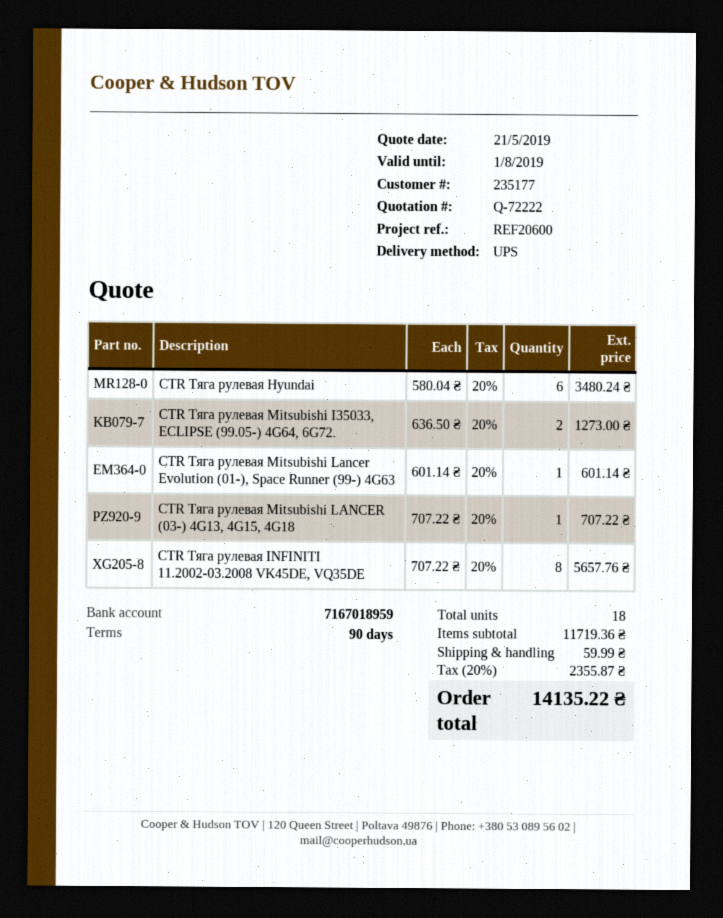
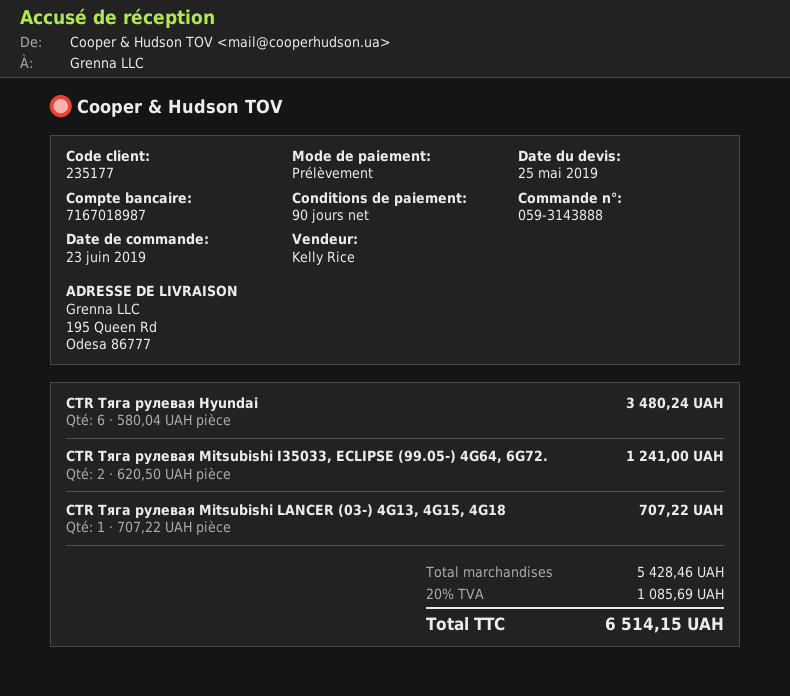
quote date: 2019-05-21 -> 2019-05-25
bank account: 7167018959 -> 7167018987
CTR Тяга рулевая Mitsubishi I35033, ECLIPSE (99.05-) 4G64, 6G72.: 2 x 636.50 = 1273.00 -> 2 x 620.50 = 1241.00
CTR Тяга рулевая Mitsubishi Lancer Evolution (01-), Space Runner (99-) 4G63: 1 x 601.14 = 601.14 -> none
CTR Тяга рулевая INFINITI 11.2002-03.2008 VK45DE, VQ35DE: 8 x 707.22 = 5657.76 -> none
subtotal: 11719.36 -> 5428.46
shipping: 59.99 -> none
tax: 20% = 2355.87 -> 20% = 1085.69
total: 14135.22 -> 6514.15

